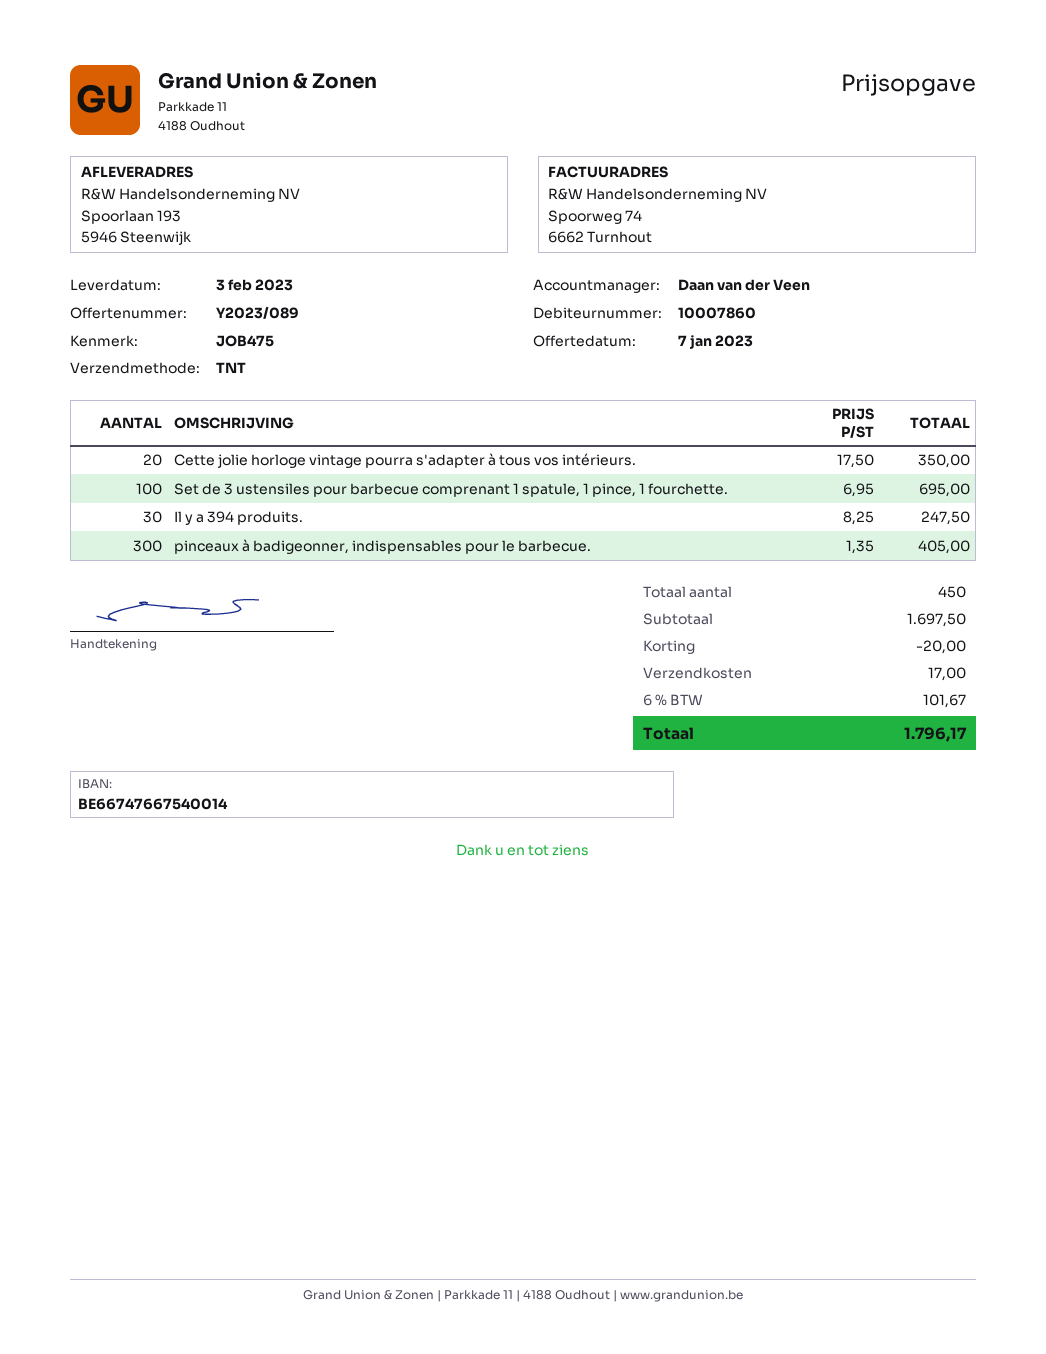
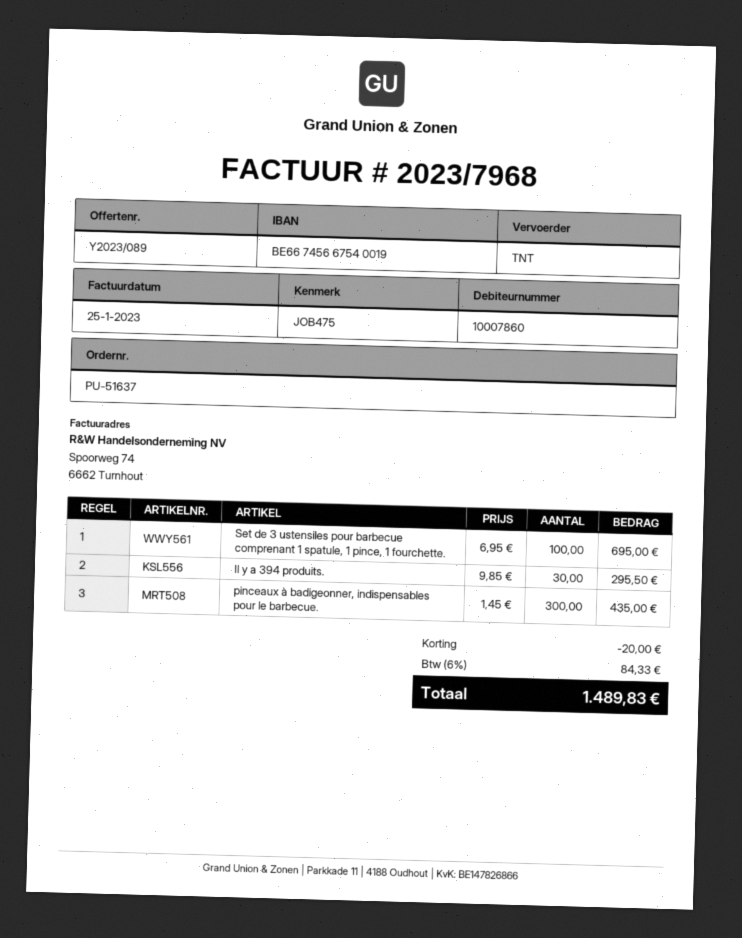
bank account: BE66747667540014 -> BE66745667540019
Cette jolie horloge vintage pourra s'adapter à tous vos intérieurs.: 20 x 17.50 = 350.00 -> none
Il y a 394 produits.: 30 x 8.25 = 247.50 -> 30 x 9.85 = 295.50
pinceaux à badigeonner, indispensables pour le barbecue.: 300 x 1.35 = 405.00 -> 300 x 1.45 = 435.00
shipping: 17.00 -> none
tax: 6% = 101.67 -> 6% = 84.33
total: 1796.17 -> 1489.83

